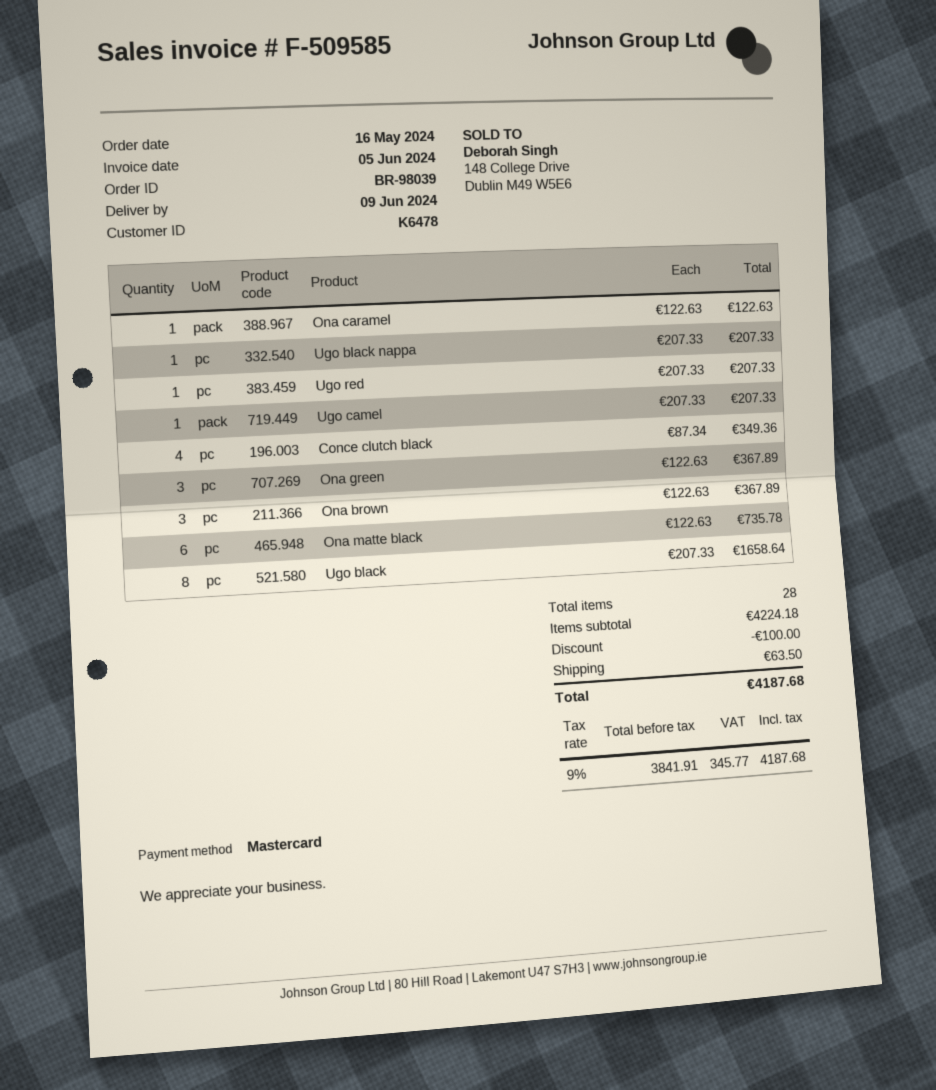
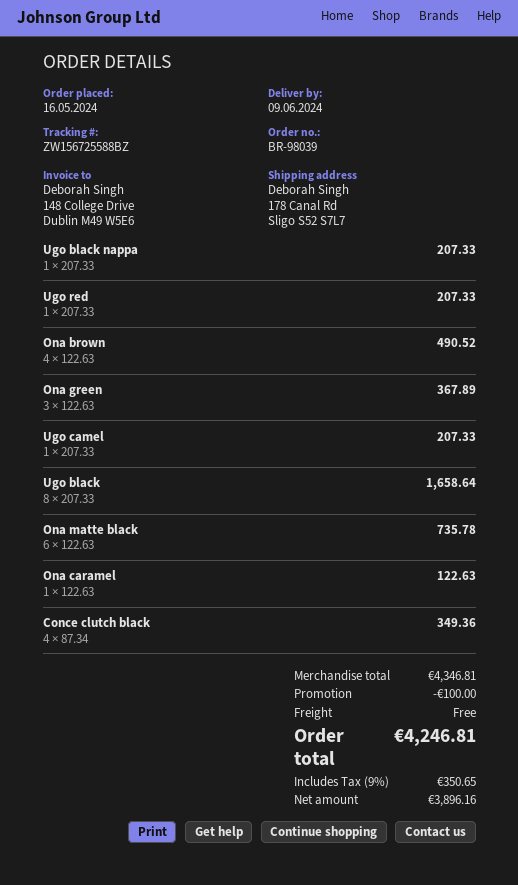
Ona brown: 3 x 122.63 = 367.89 -> 4 x 122.63 = 490.52
subtotal: 4224.18 -> 4346.81
shipping: 63.50 -> 0.00
net: 3841.91 -> 3896.16
tax: 9% = 345.77 -> 9% = 350.65
total: 4187.68 -> 4246.81

